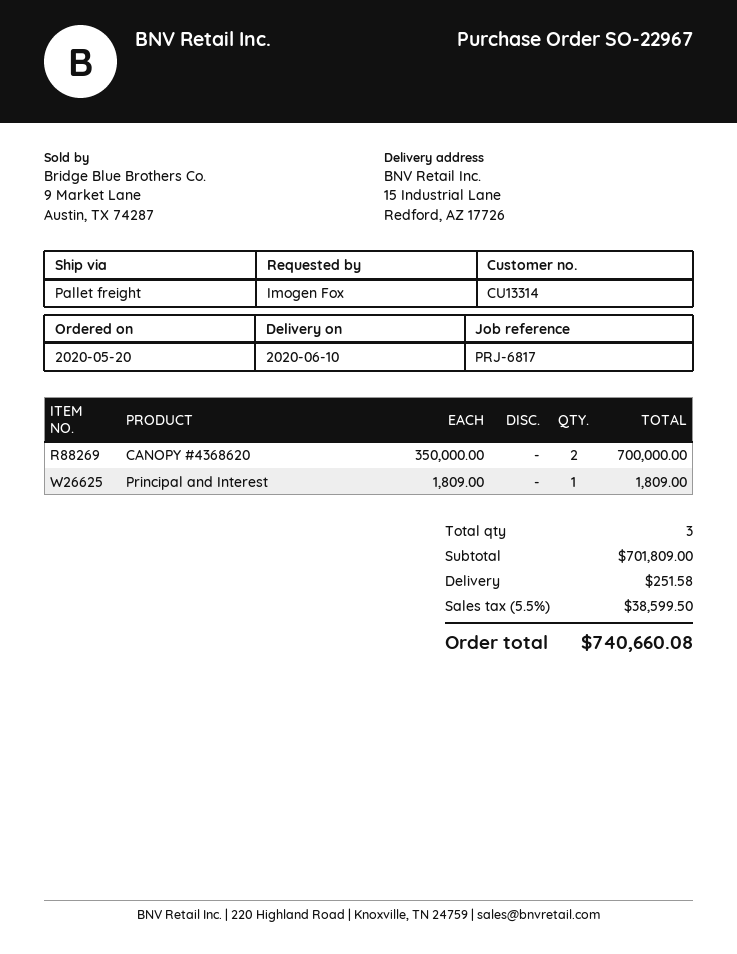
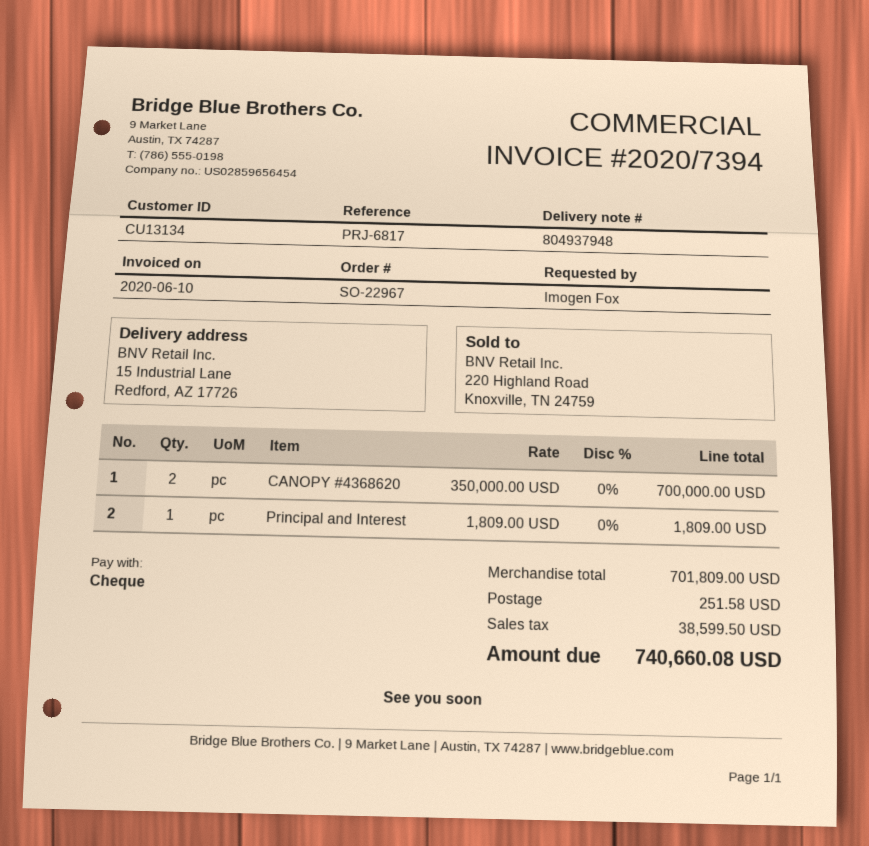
customer number: CU13314 -> CU13134

